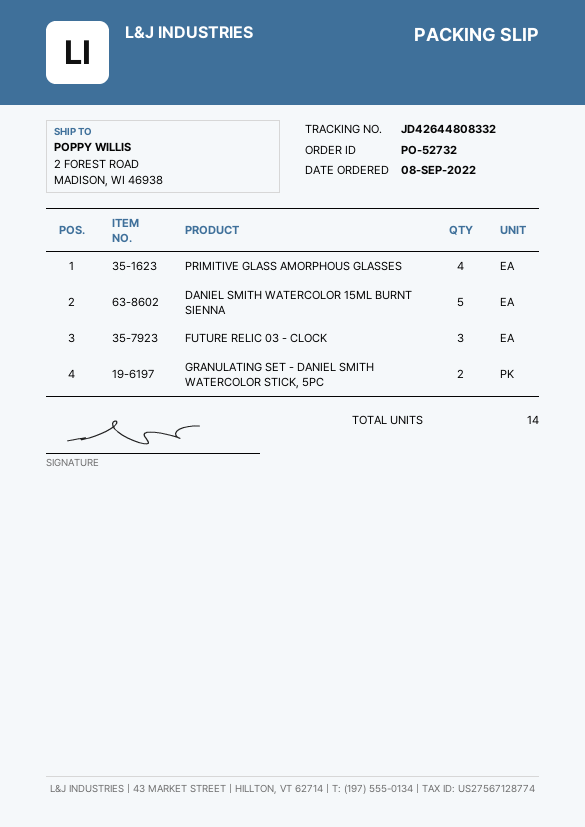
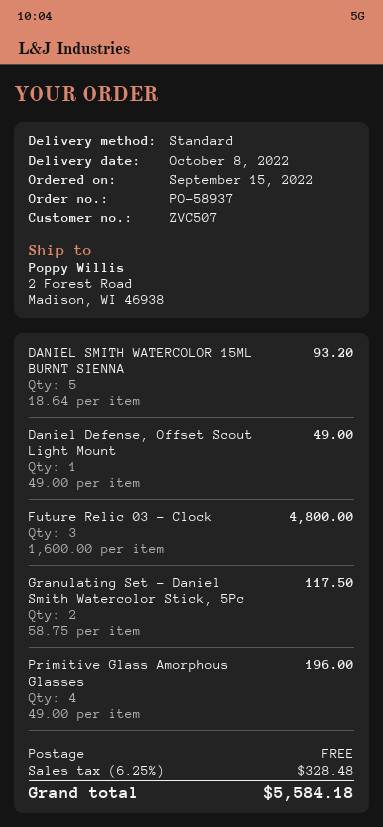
order number: PO-52732 -> PO-58937
order date: 2022-09-08 -> 2022-09-15
Daniel Defense, Offset Scout Light Mount: none -> 1

